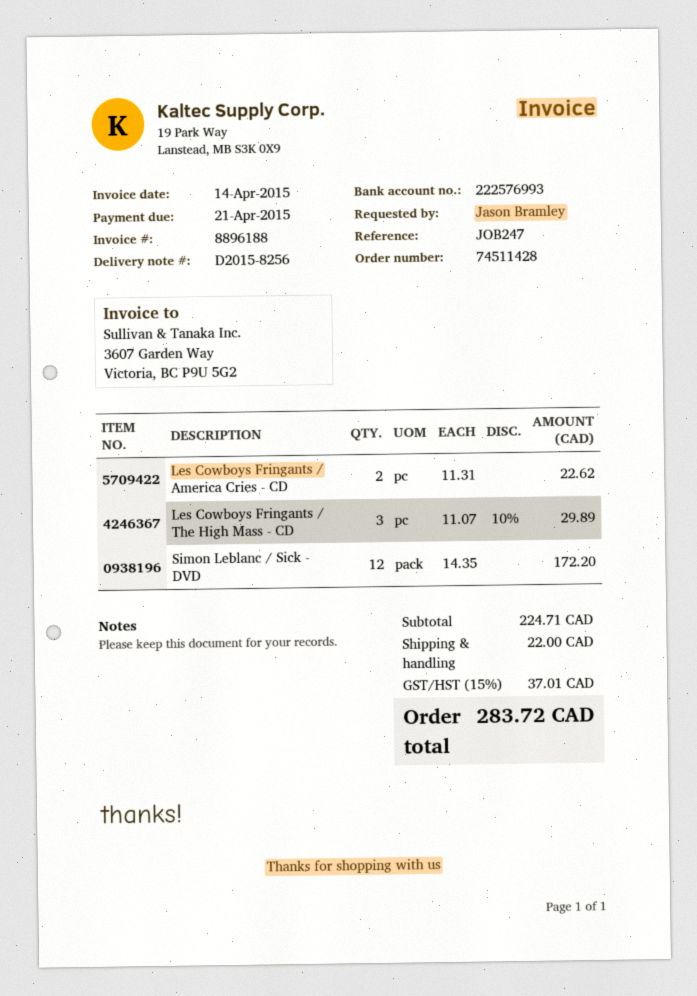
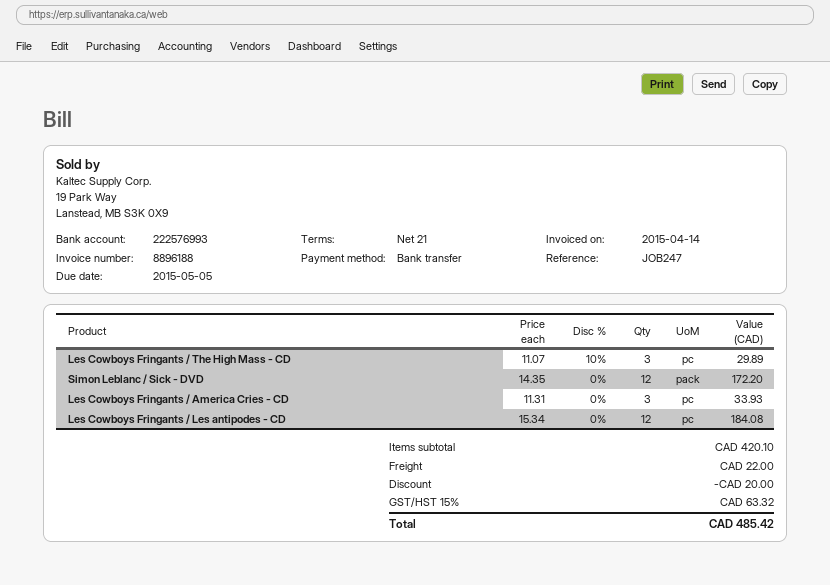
due date: 2015-04-21 -> 2015-05-05
Les Cowboys Fringants / America Cries - CD: 2 x 11.31 = 22.62 -> 3 x 11.31 = 33.93
Les Cowboys Fringants / Les antipodes - CD: none -> 12 x 15.34 = 184.08
subtotal: 224.71 -> 420.10
discount: none -> 20.00
tax: 15% = 37.01 -> 15% = 63.32
total: 283.72 -> 485.42

